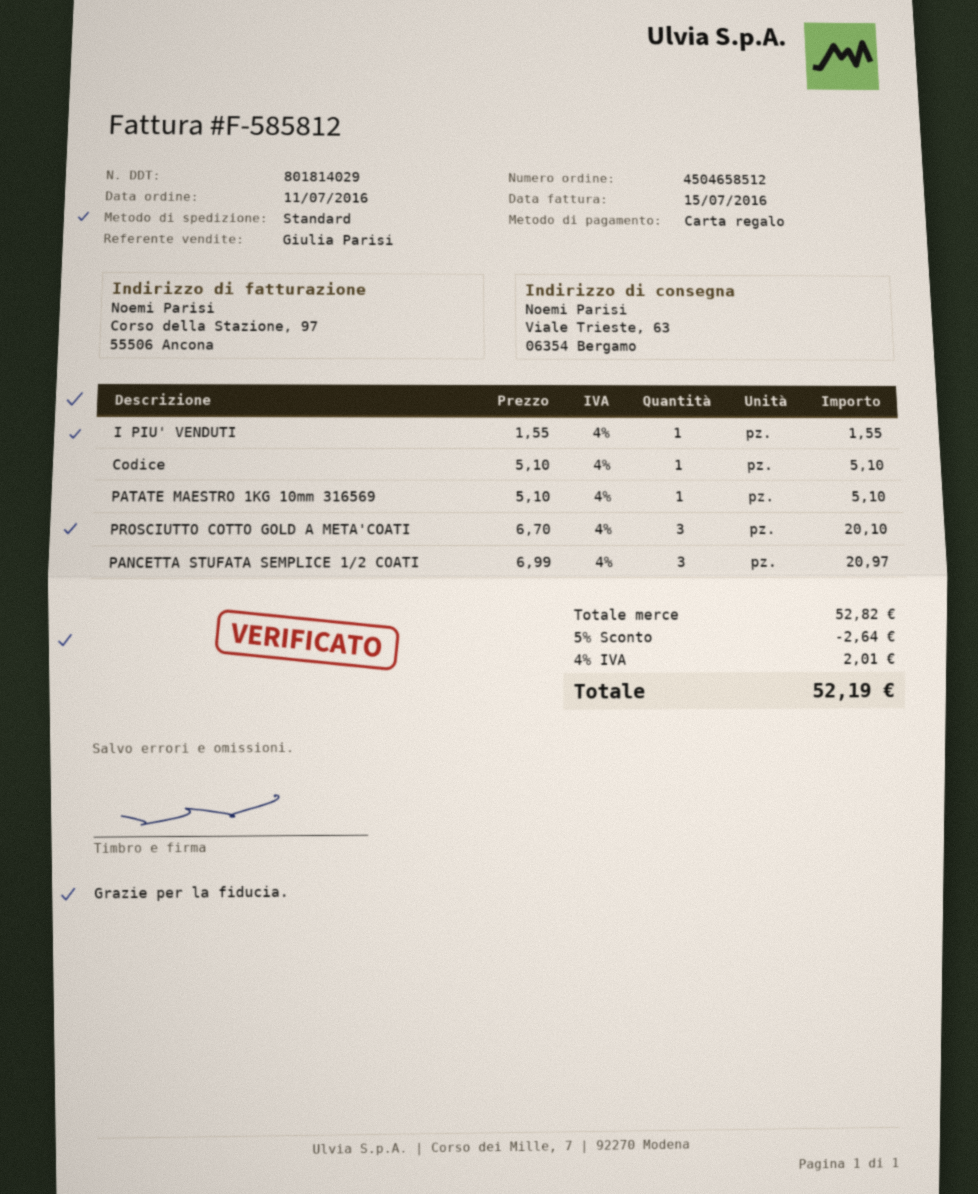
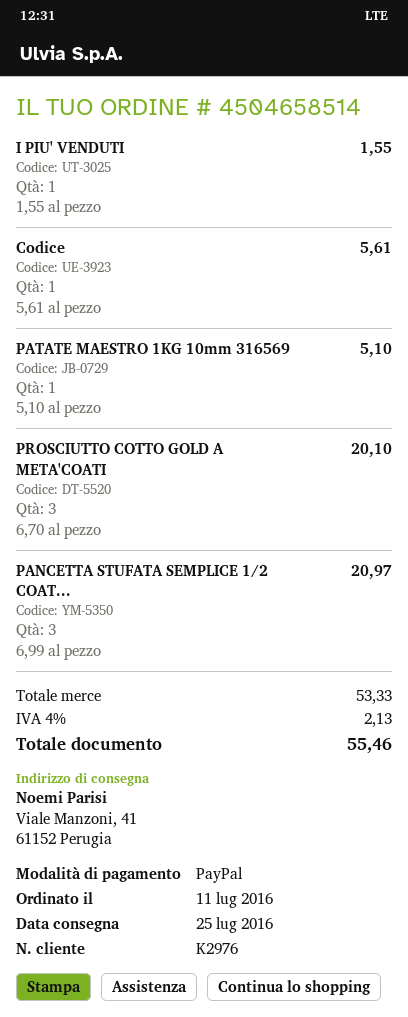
order number: 4504658512 -> 4504658514
payment method: gift card -> PayPal
ship to: Viale Trieste, 63, 06354 Bergamo -> Viale Manzoni, 41, 61152 Perugia
Codice: 1 x 5.10 = 5.10 -> 1 x 5.61 = 5.61
subtotal: 52.82 -> 53.33
discount: 5% = 2.64 -> none
tax: 4% = 2.01 -> 4% = 2.13
total: 52.19 -> 55.46

